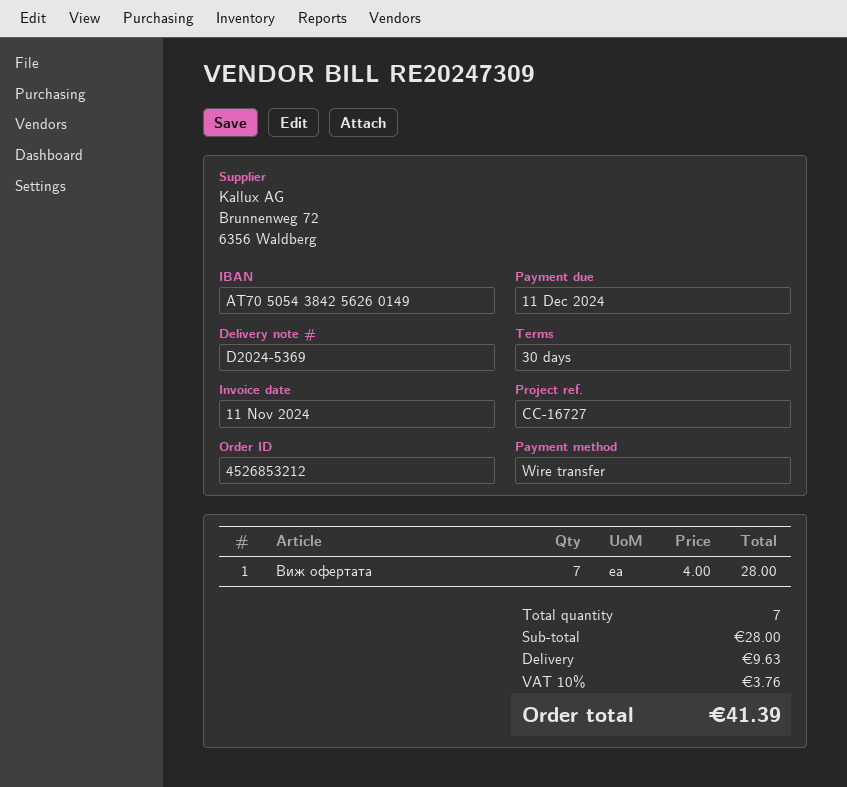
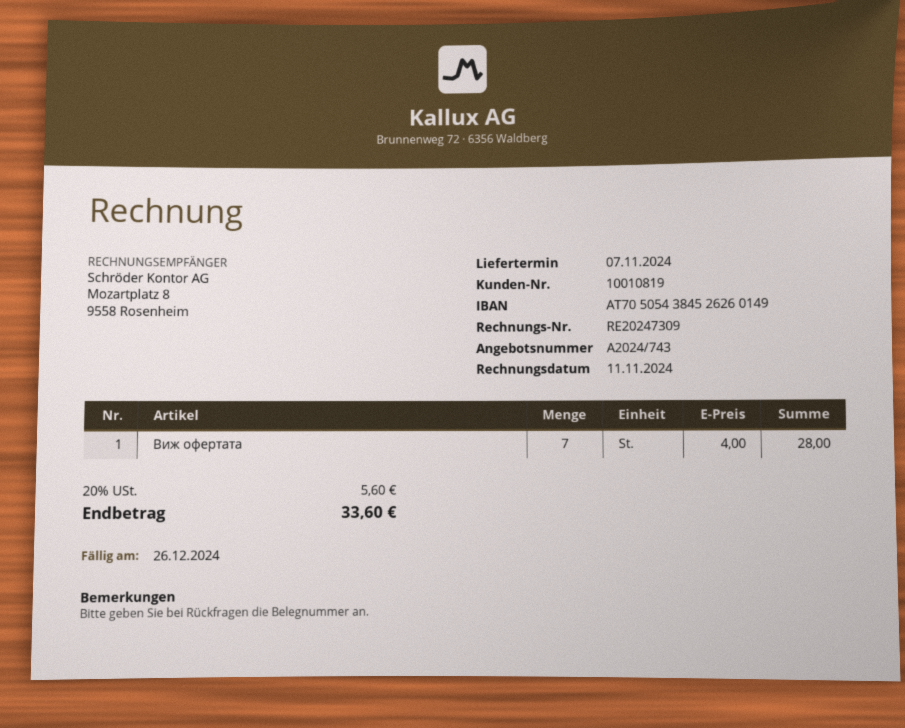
due date: 2024-12-11 -> 2024-12-26
bank account: AT705054384256260149 -> AT705054384526260149
shipping: 9.63 -> none
tax: 10% = 3.76 -> 20% = 5.60
total: 41.39 -> 33.60

